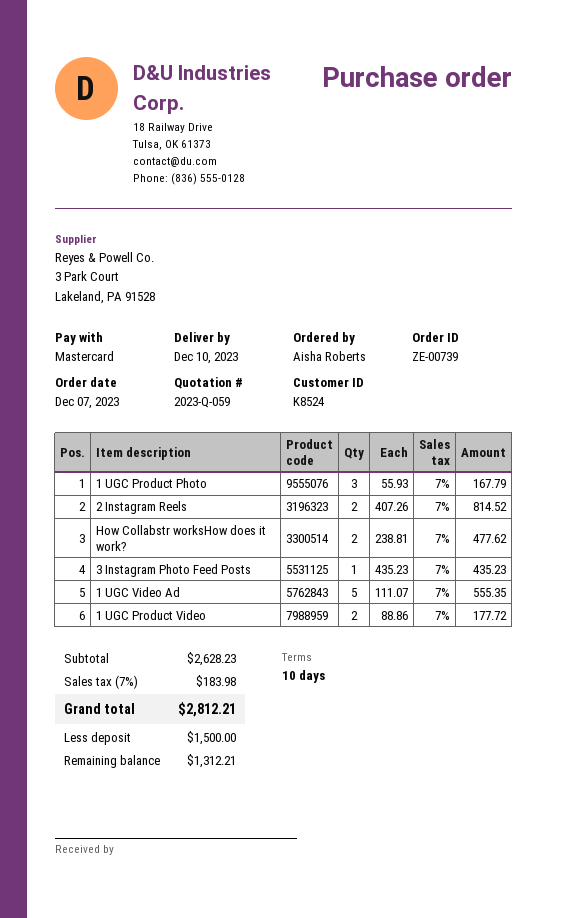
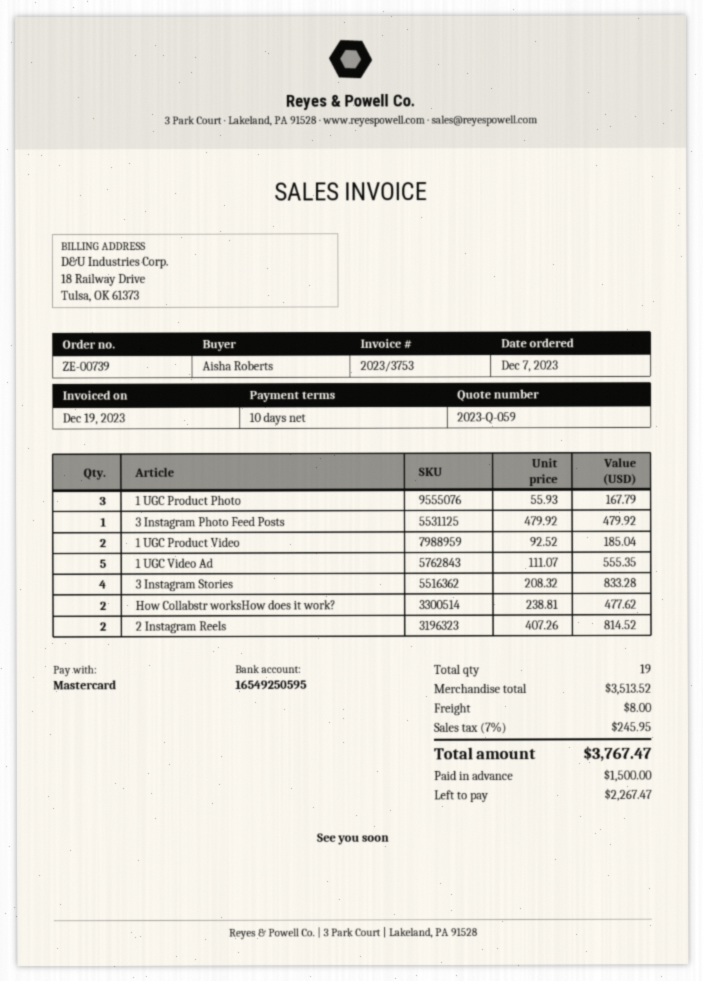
3 Instagram Photo Feed Posts: 1 x 435.23 = 435.23 -> 1 x 479.92 = 479.92
1 UGC Product Video: 2 x 88.86 = 177.72 -> 2 x 92.52 = 185.04
3 Instagram Stories: none -> 4 x 208.32 = 833.28
subtotal: 2628.23 -> 3513.52
shipping: none -> 8.00
tax: 7% = 183.98 -> 7% = 245.95
total: 2812.21 -> 3767.47
balance: 1312.21 -> 2267.47

